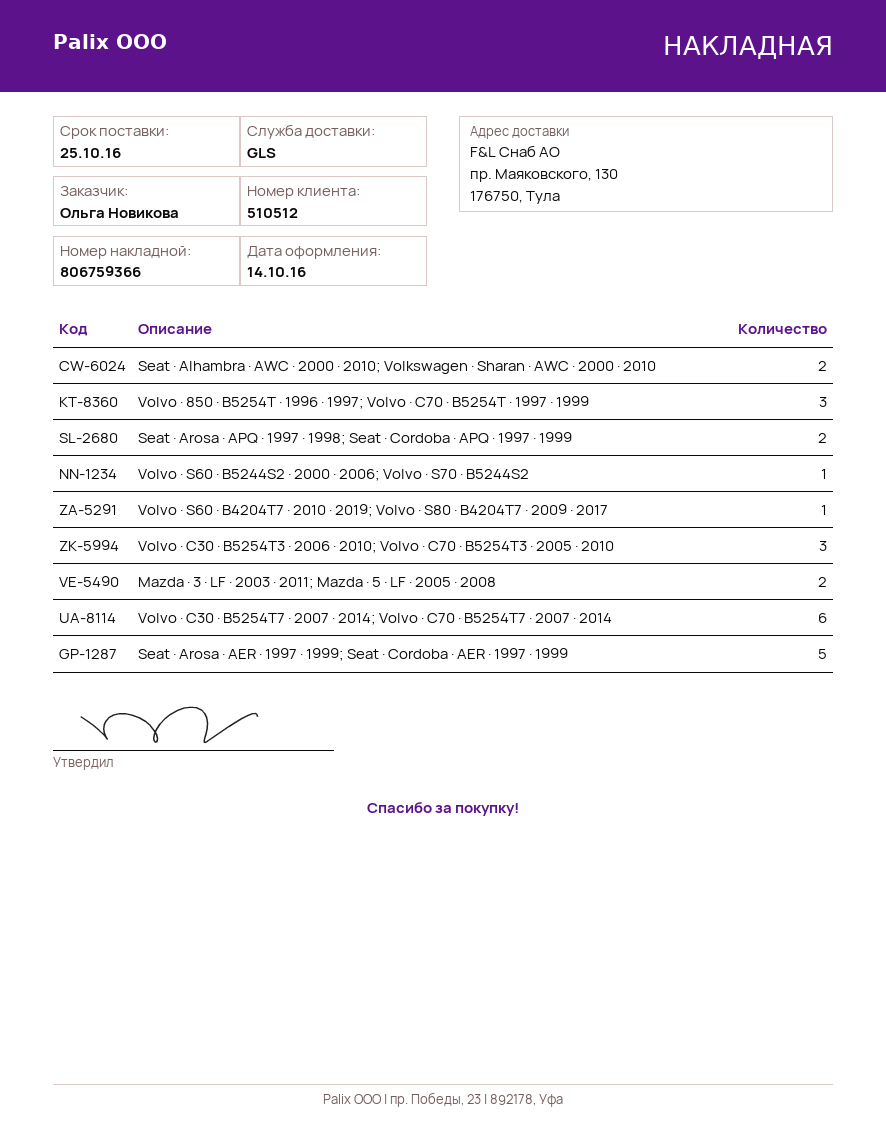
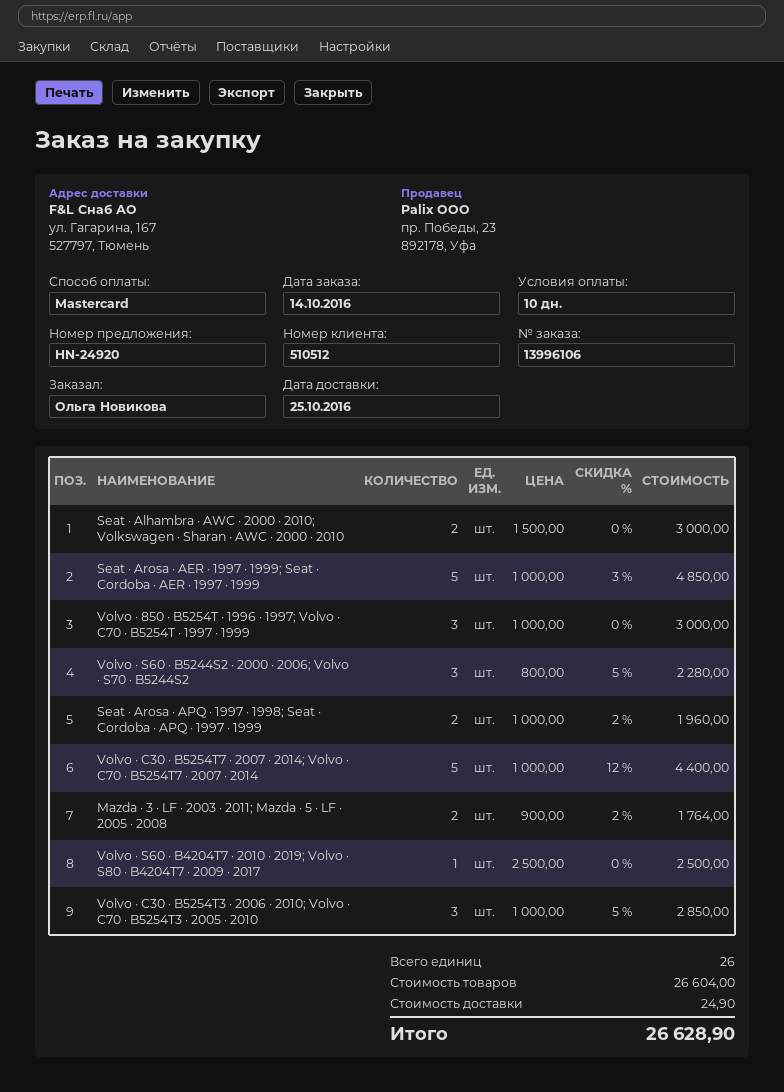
ship to: пр. Маяковского, 130, 176750, Тула -> ул. Гагарина, 167, 527797, Тюмень
Volvo · S60 · B5244S2 · 2000 · 2006; Volvo · S70 · B5244S2: 1 -> 3
Volvo · C30 · B5254T7 · 2007 · 2014; Volvo · C70 · B5254T7 · 2007 · 2014: 6 -> 5

